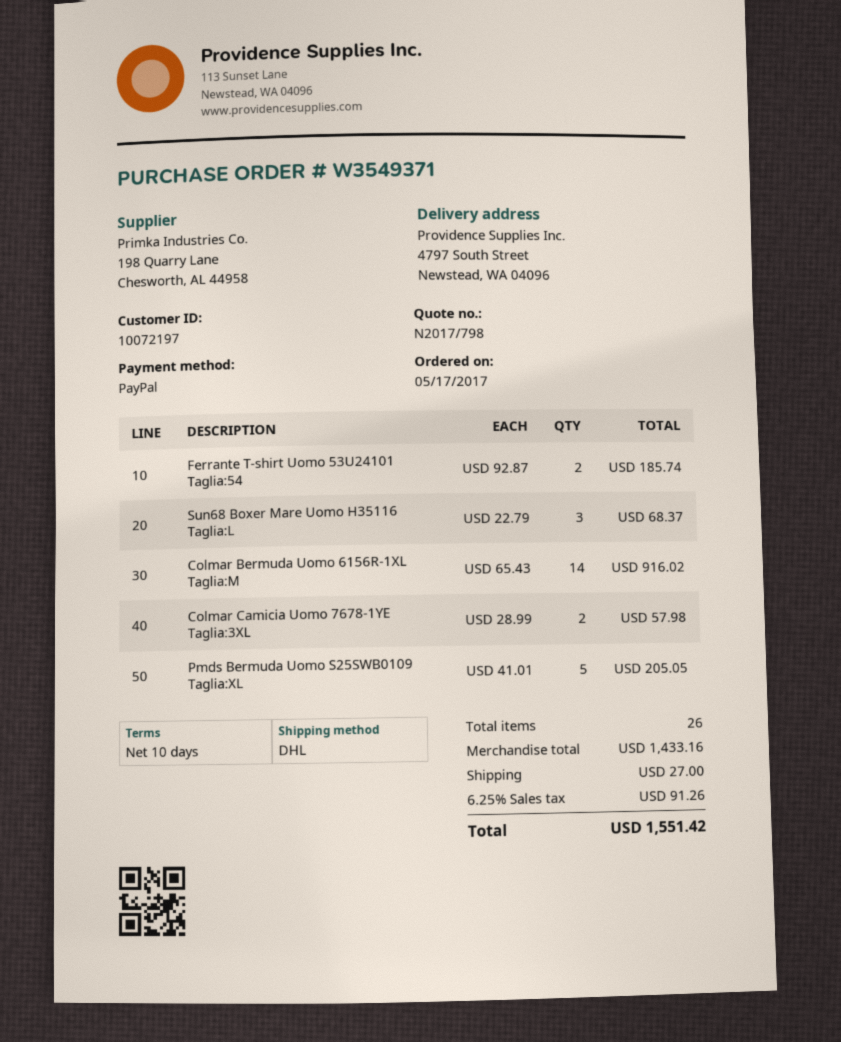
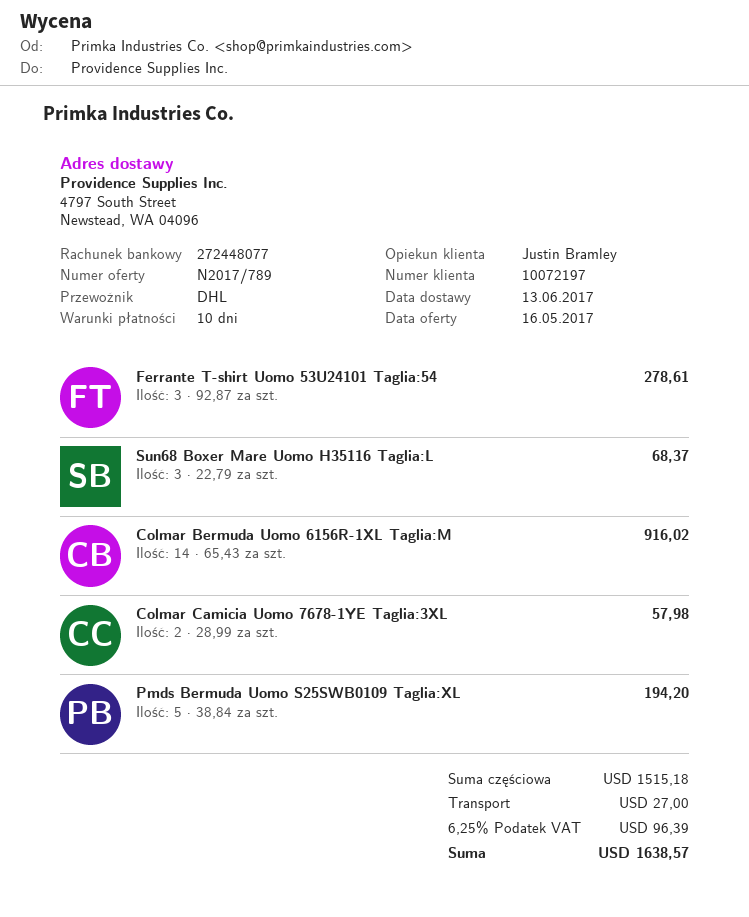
quote number: N2017/798 -> N2017/789
Ferrante T-shirt Uomo 53U24101 Taglia:54: 2 x 92.87 = 185.74 -> 3 x 92.87 = 278.61
Pmds Bermuda Uomo S25SWB0109 Taglia:XL: 5 x 41.01 = 205.05 -> 5 x 38.84 = 194.20
subtotal: 1433.16 -> 1515.18
tax: 6.25% = 91.26 -> 6.25% = 96.39
total: 1551.42 -> 1638.57

